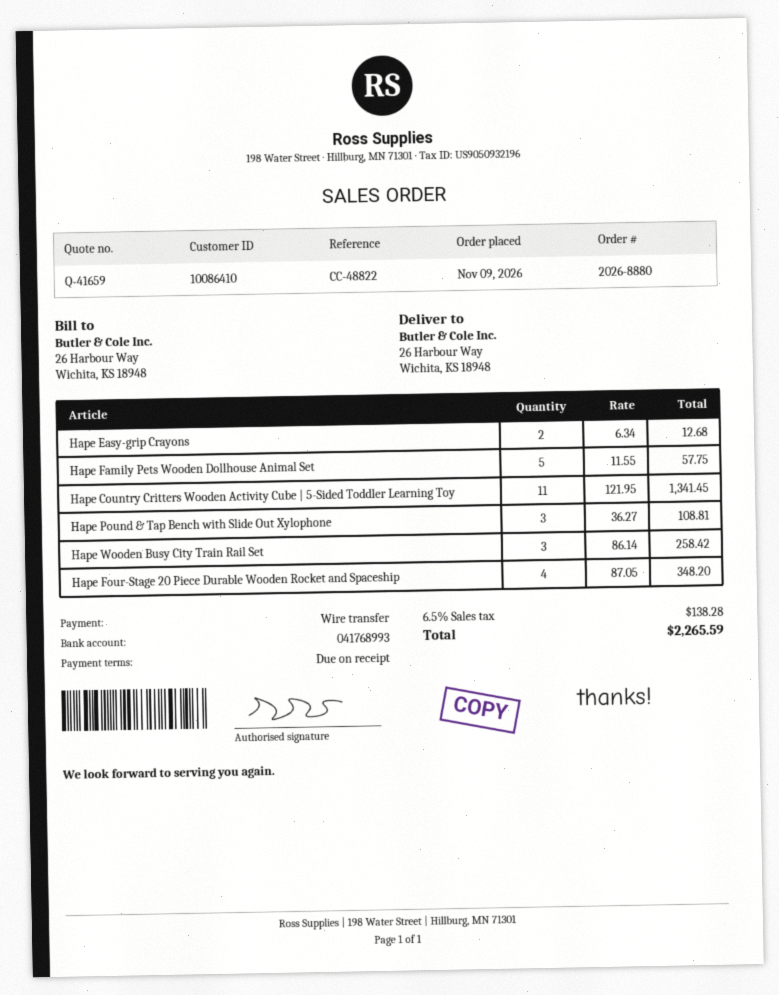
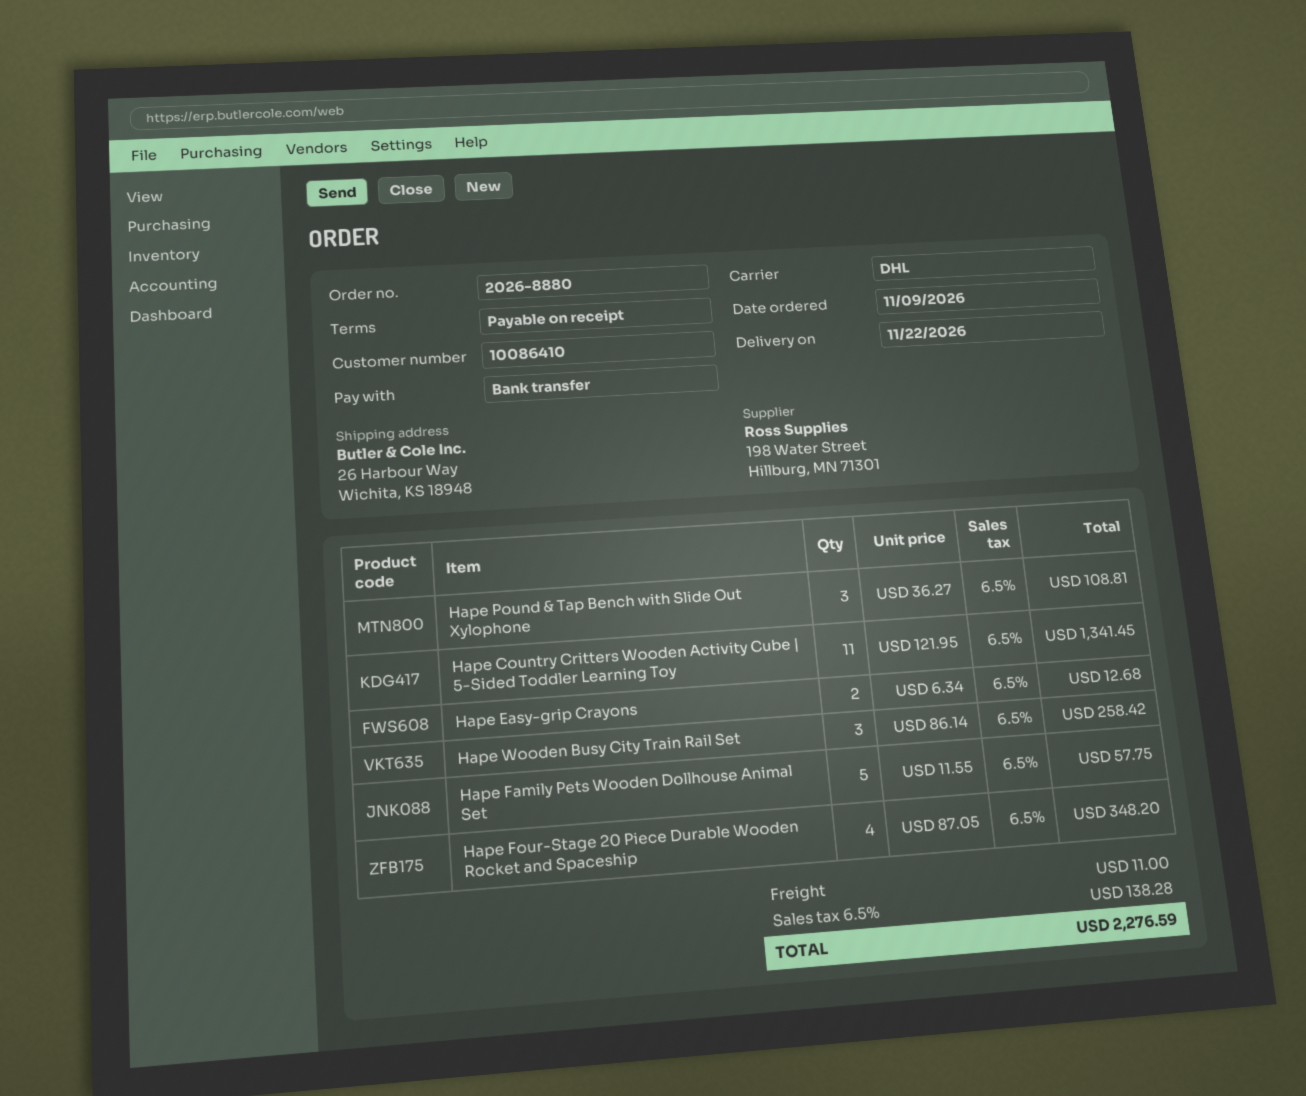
shipping: none -> 11.00
total: 2265.59 -> 2276.59

